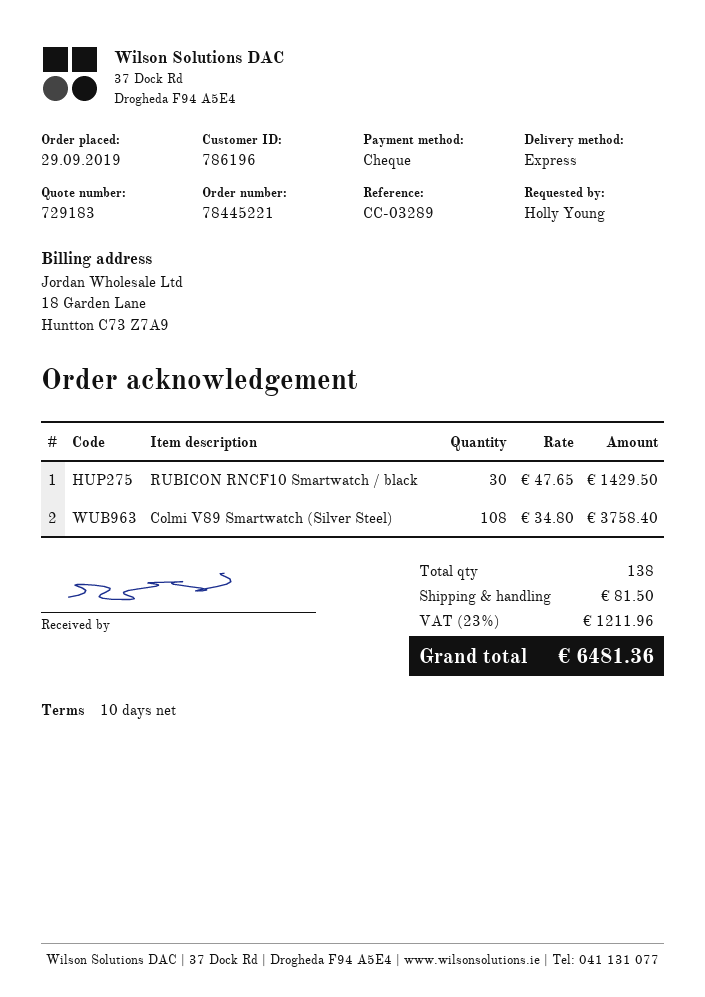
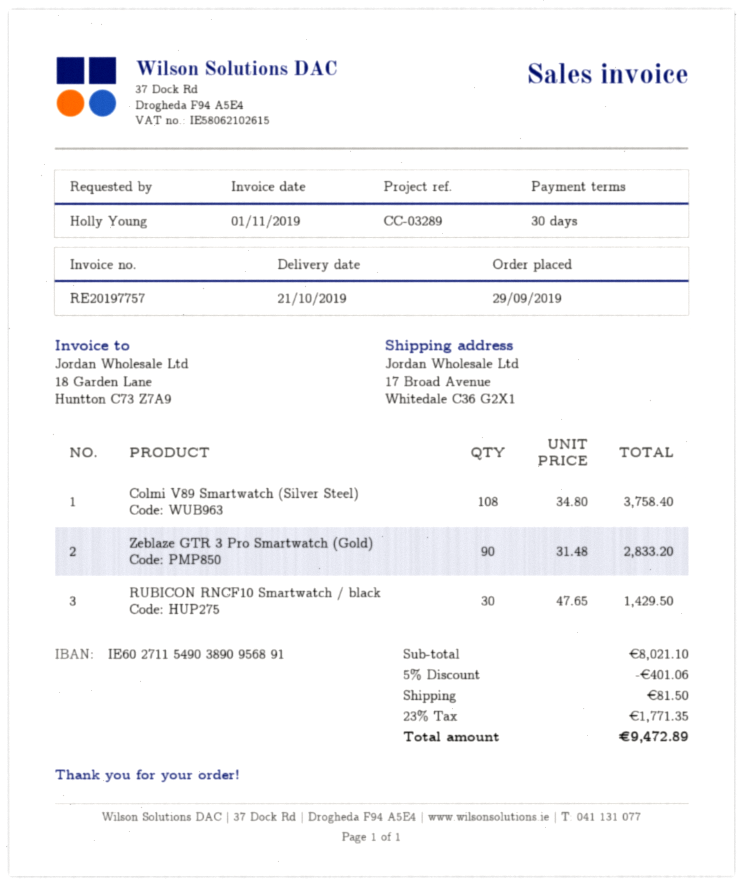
payment terms: 10 days -> 30 days
Zeblaze GTR 3 Pro Smartwatch (Gold): none -> 90 x 31.48 = 2833.20
discount: none -> 5% = 401.06
tax: 23% = 1211.96 -> 23% = 1771.35
total: 6481.36 -> 9472.89

